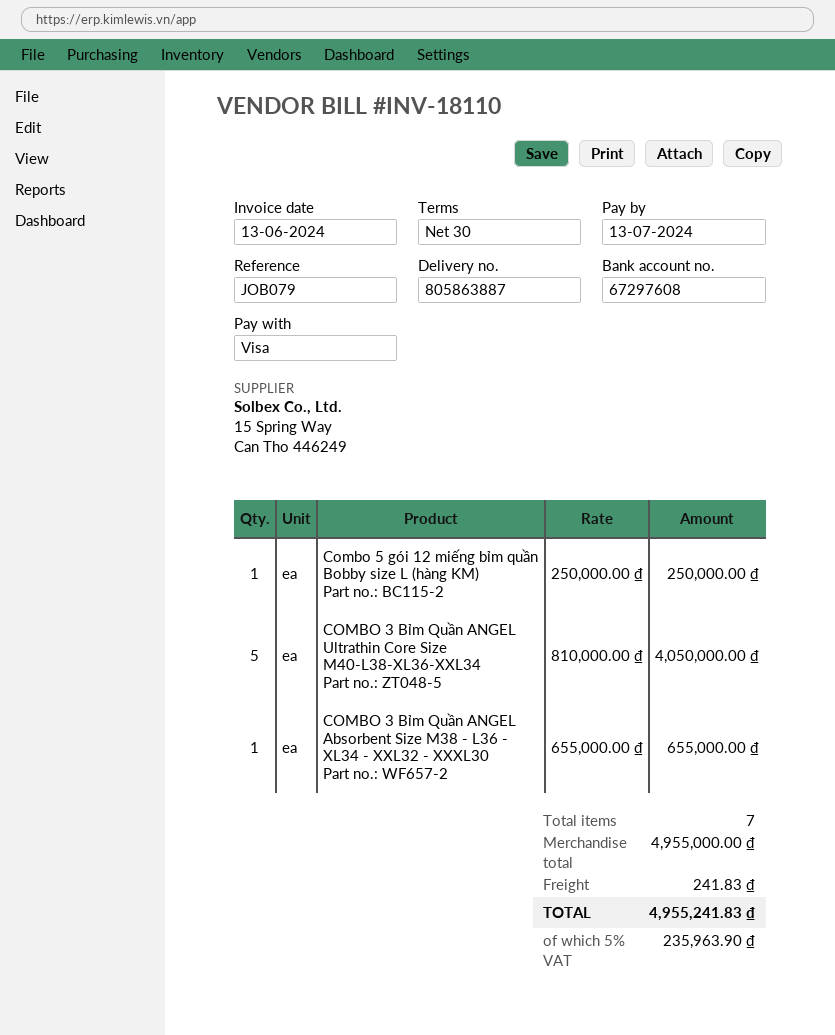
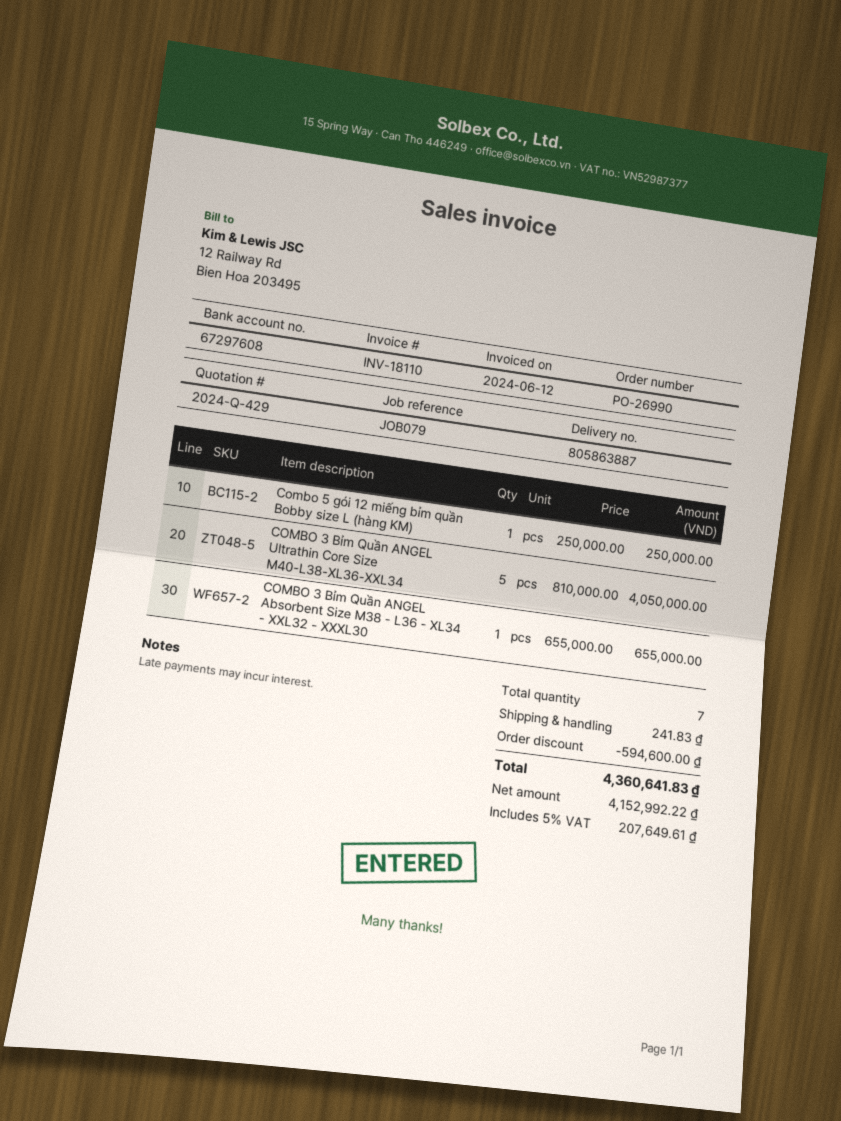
invoice date: 2024-06-13 -> 2024-06-12
discount: none -> 594600.00
tax: 5% = 235963.90 -> 5% = 207649.61
total: 4955241.83 -> 4360641.83

